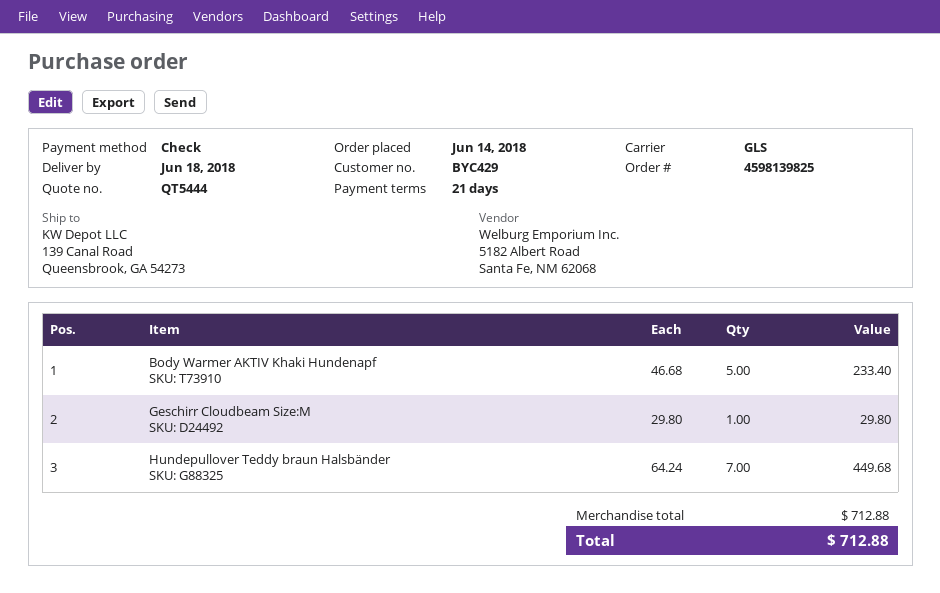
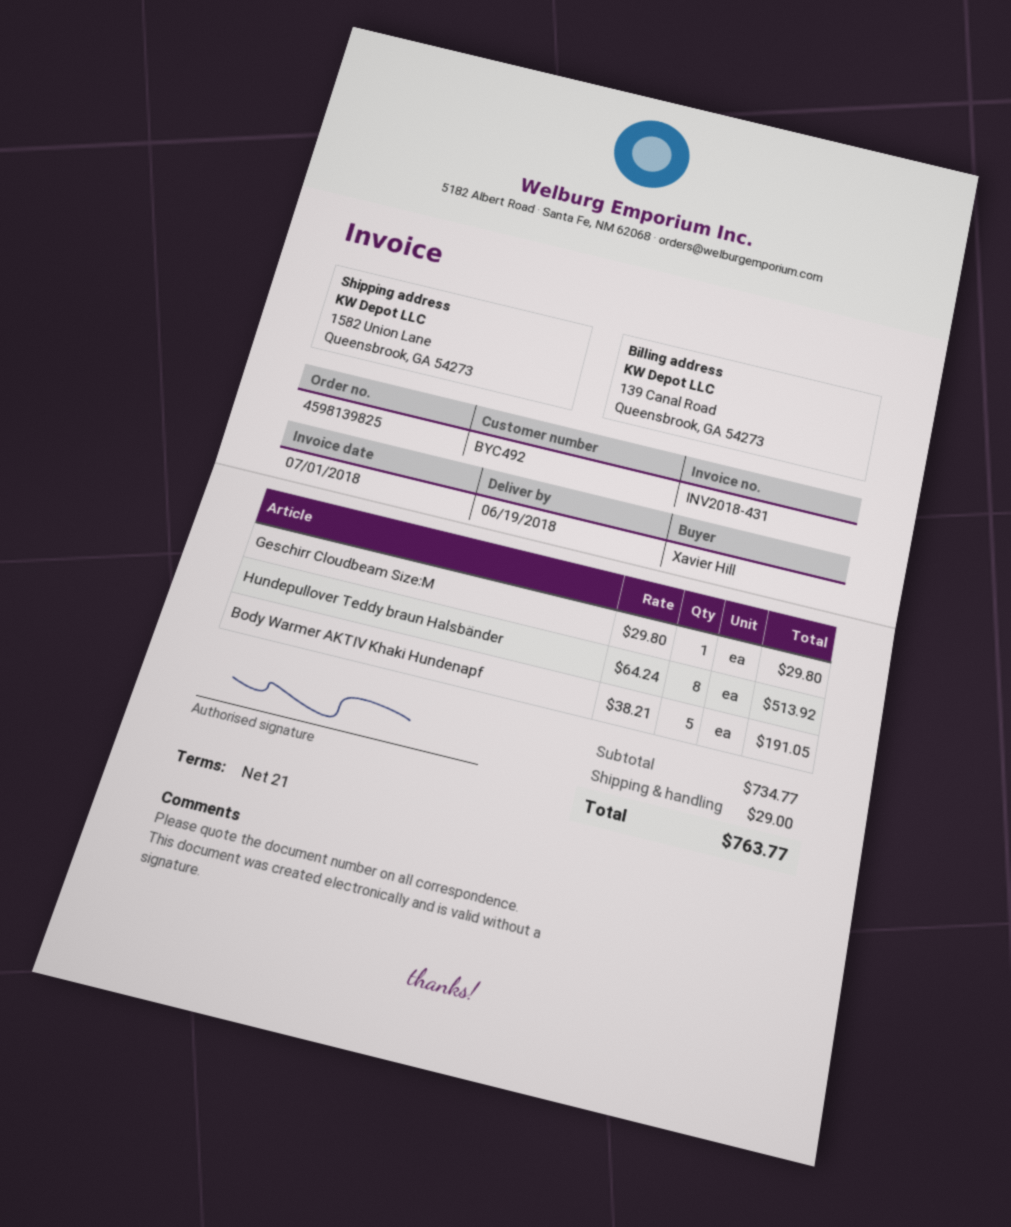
delivery date: 2018-06-18 -> 2018-06-19
customer number: BYC429 -> BYC492
ship to: 139 Canal Road, Queensbrook, GA 54273 -> 1582 Union Lane, Queensbrook, GA 54273
Body Warmer AKTIV Khaki Hundenapf: 5 x 46.68 = 233.40 -> 5 x 38.21 = 191.05
Hundepullover Teddy braun Halsbänder: 7 x 64.24 = 449.68 -> 8 x 64.24 = 513.92
subtotal: 712.88 -> 734.77
shipping: none -> 29.00
total: 712.88 -> 763.77

